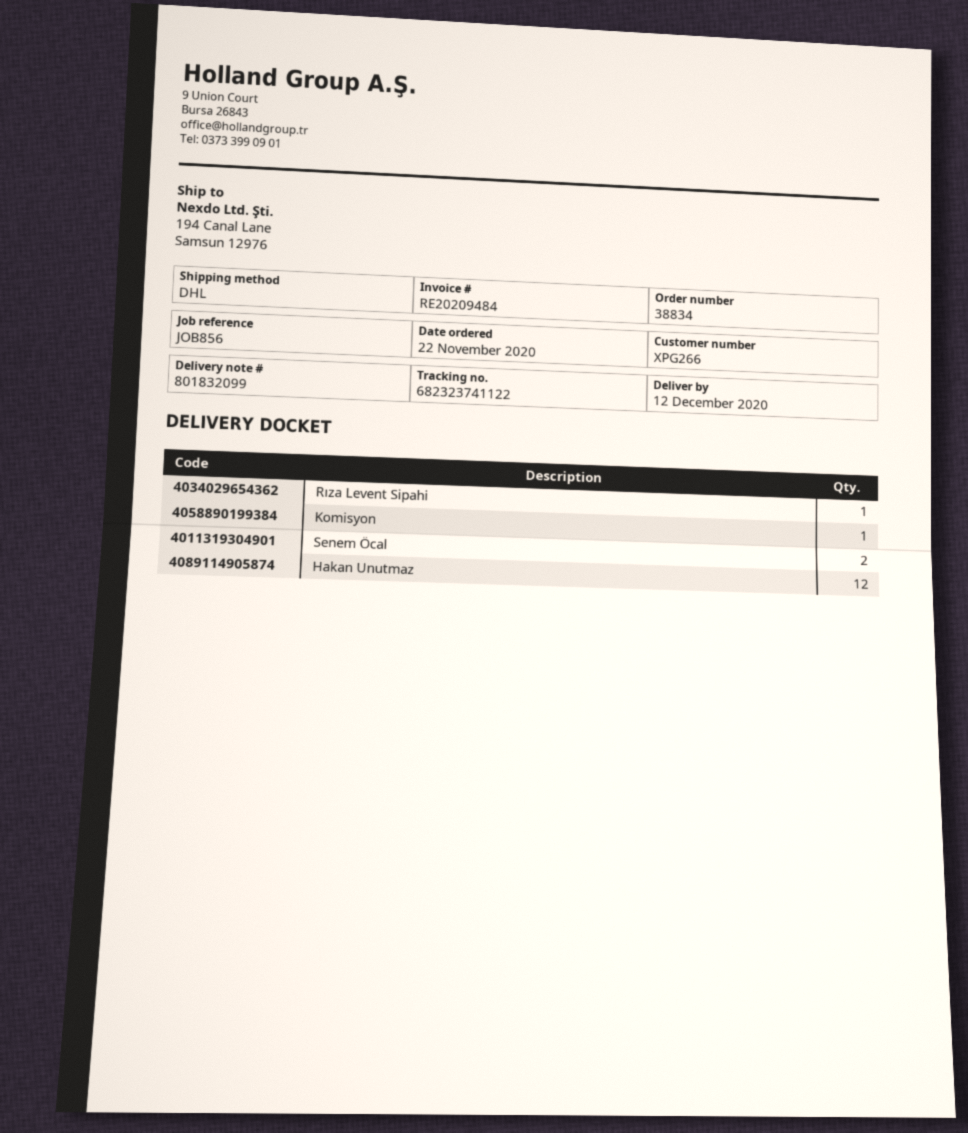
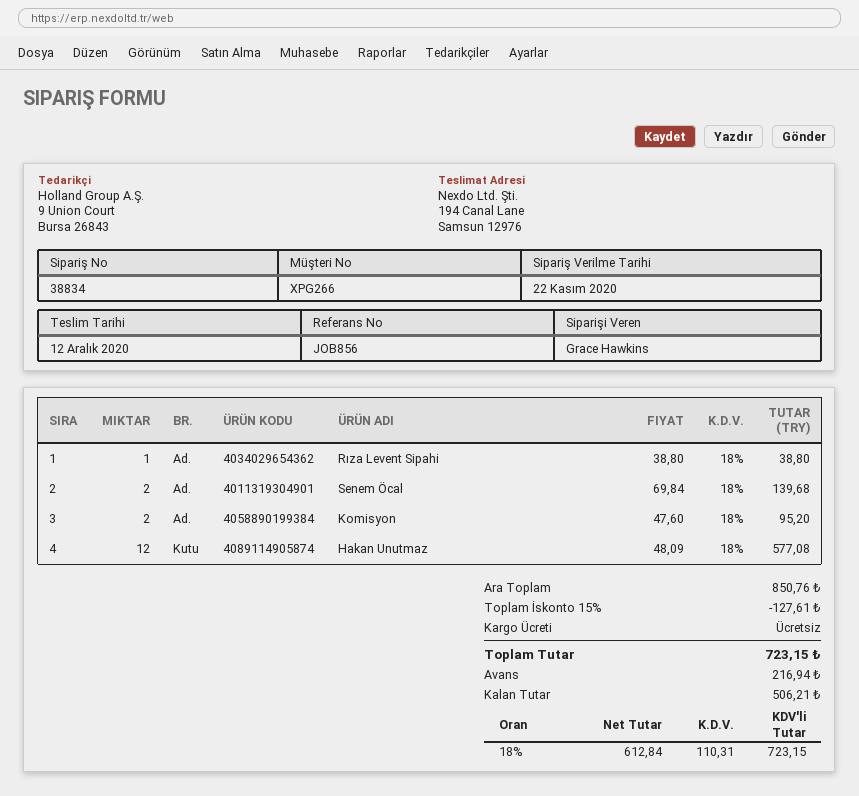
Komisyon: 1 -> 2

